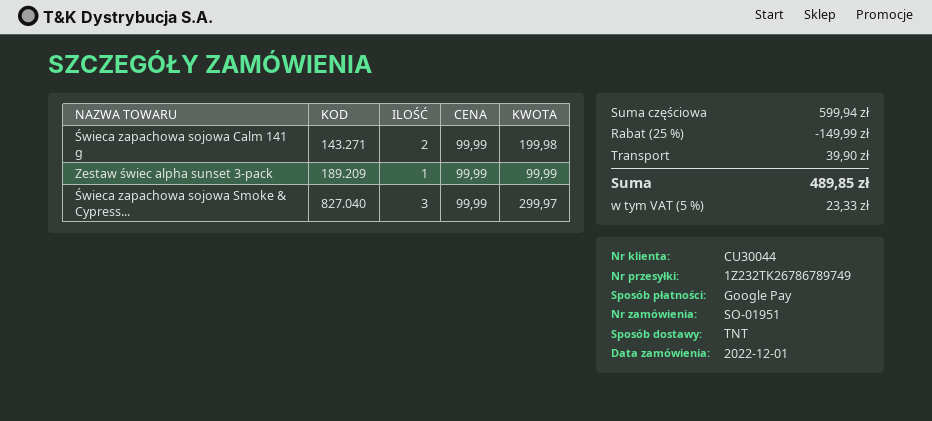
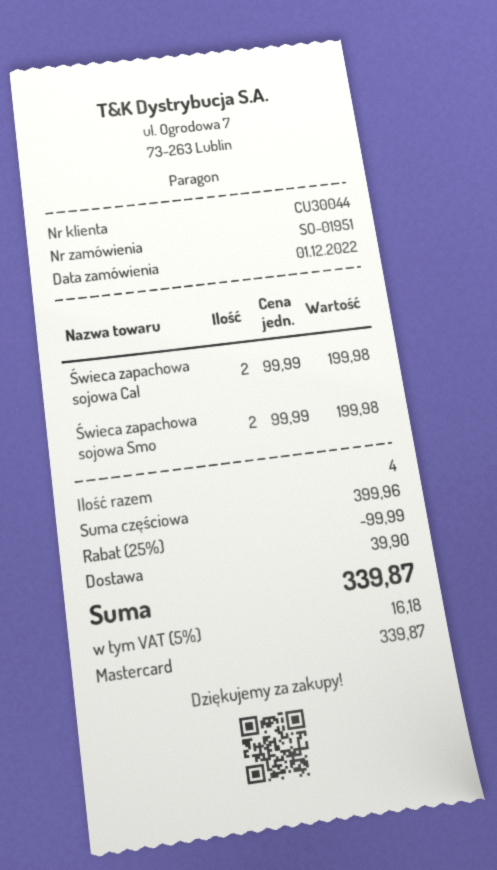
payment method: Google Pay -> Mastercard
Zestaw świec alpha sunset 3-pack: 1 x 99.99 = 99.99 -> none
Świeca zapachowa sojowa Smoke & Cypress...: 3 x 99.99 = 299.97 -> 2 x 99.99 = 199.98
subtotal: 599.94 -> 399.96
discount: 25% = 149.99 -> 25% = 99.99
tax: 5% = 23.33 -> 5% = 16.18
total: 489.85 -> 339.87

